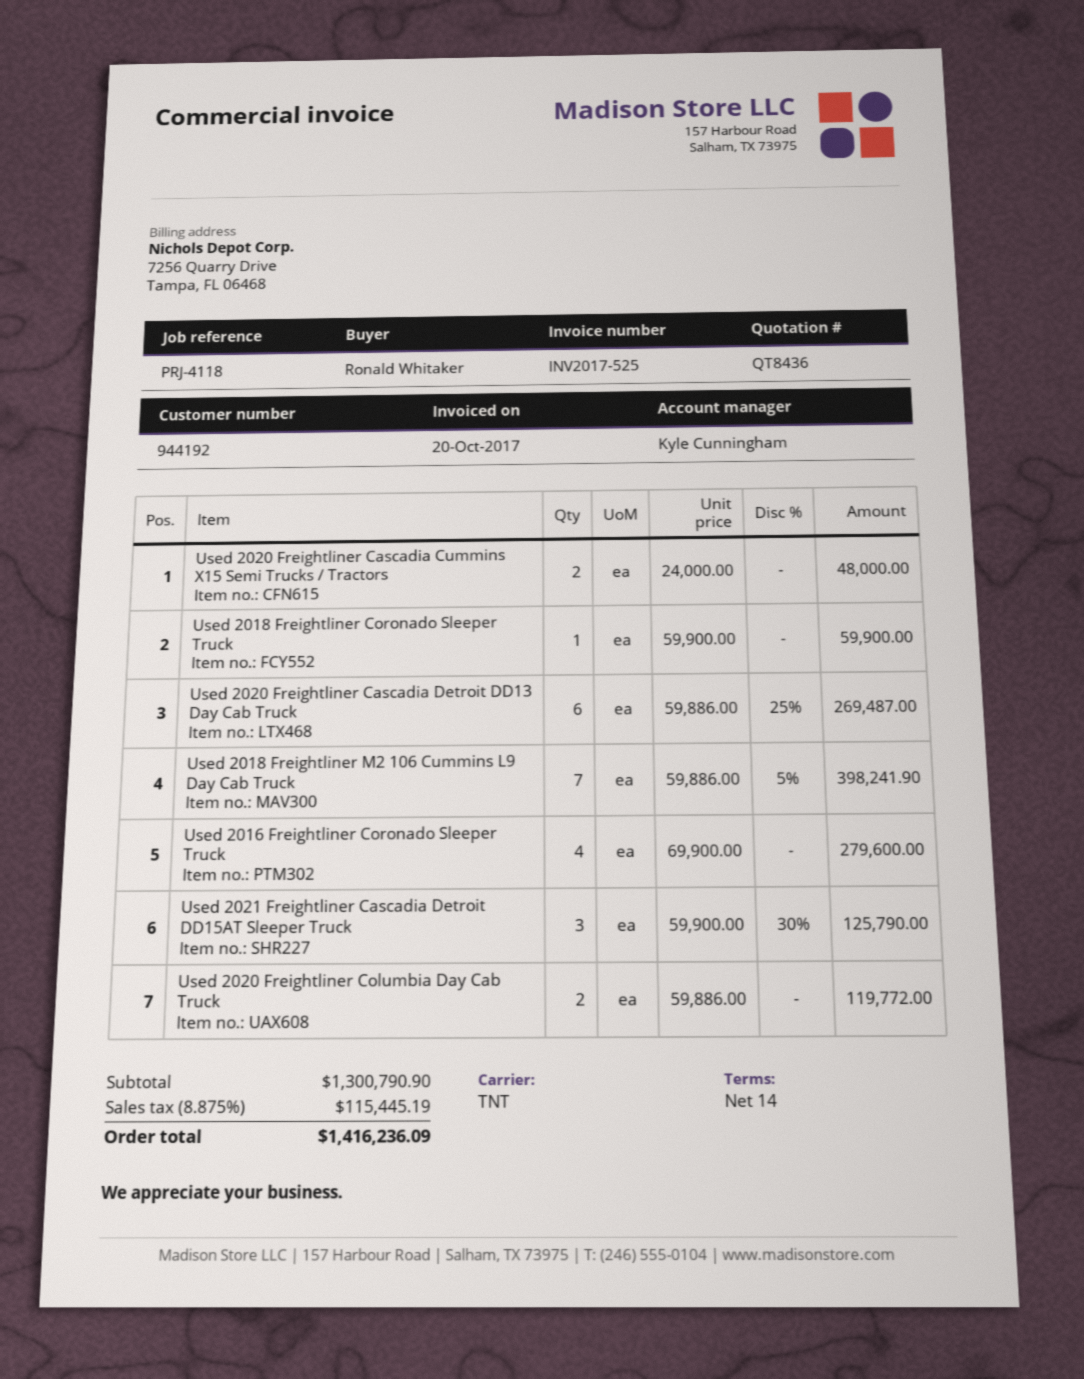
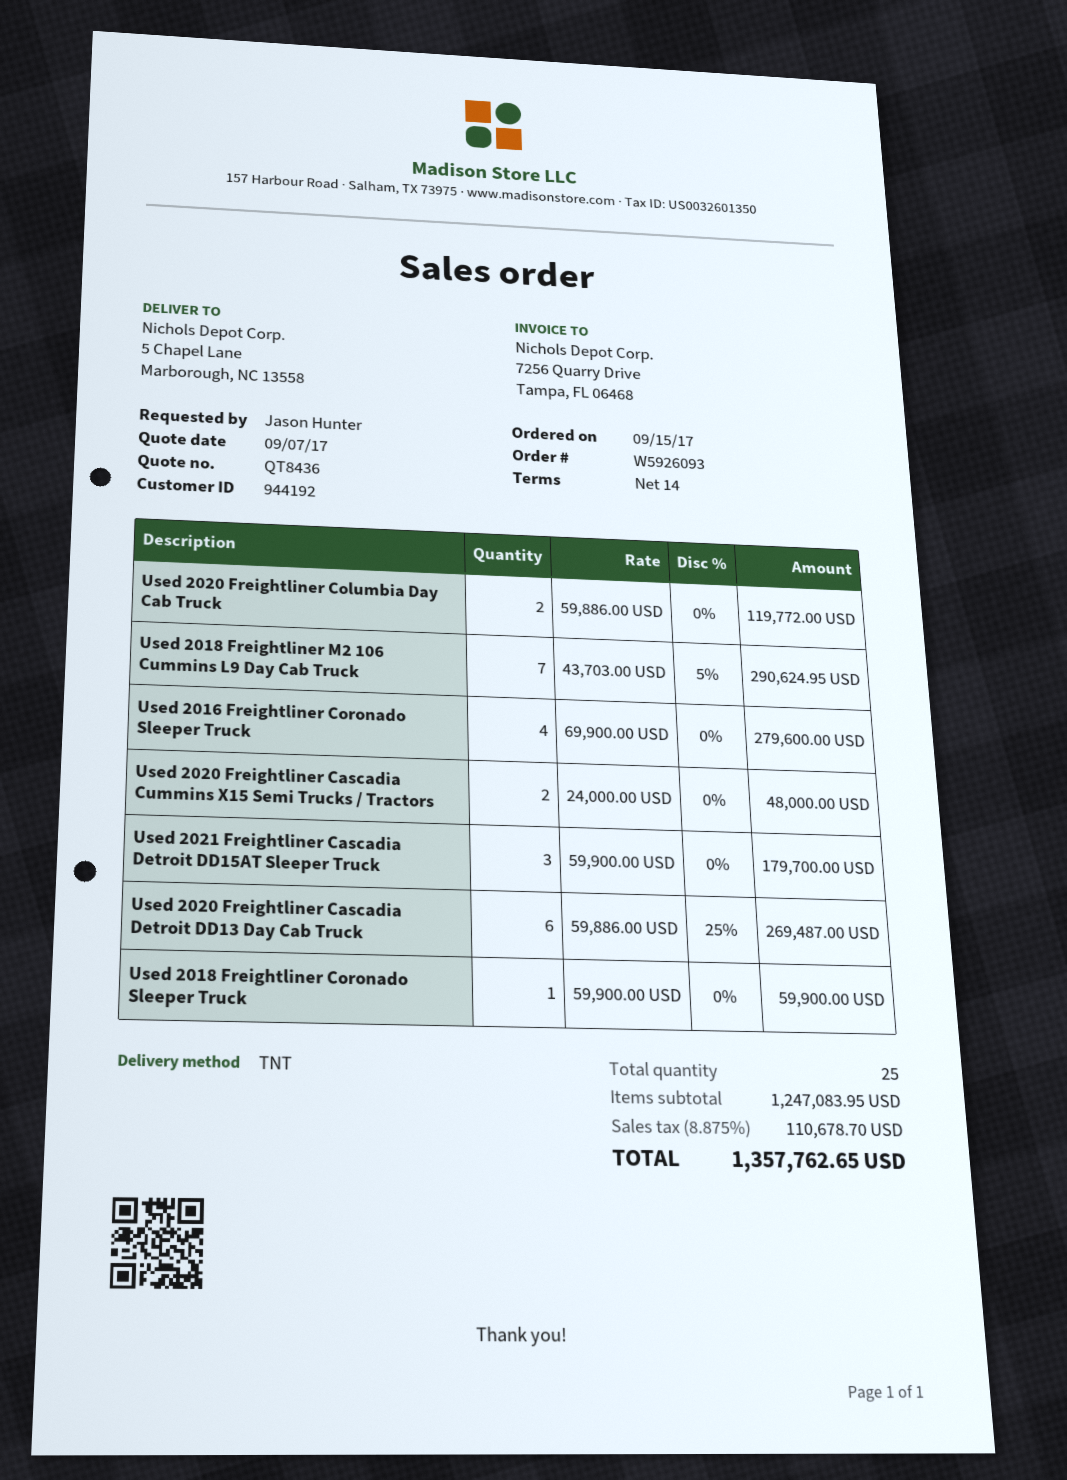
ordered by: Ronald Whitaker -> Jason Hunter
Used 2018 Freightliner M2 106 Cummins L9 Day Cab Truck: 7 x 59886.00 - 5% = 398241.90 -> 7 x 43703.00 - 5% = 290624.95
Used 2021 Freightliner Cascadia Detroit DD15AT Sleeper Truck: 3 x 59900.00 - 30% = 125790.00 -> 3 x 59900.00 = 179700.00
subtotal: 1300790.90 -> 1247083.95
tax: 8.875% = 115445.19 -> 8.875% = 110678.70
total: 1416236.09 -> 1357762.65

